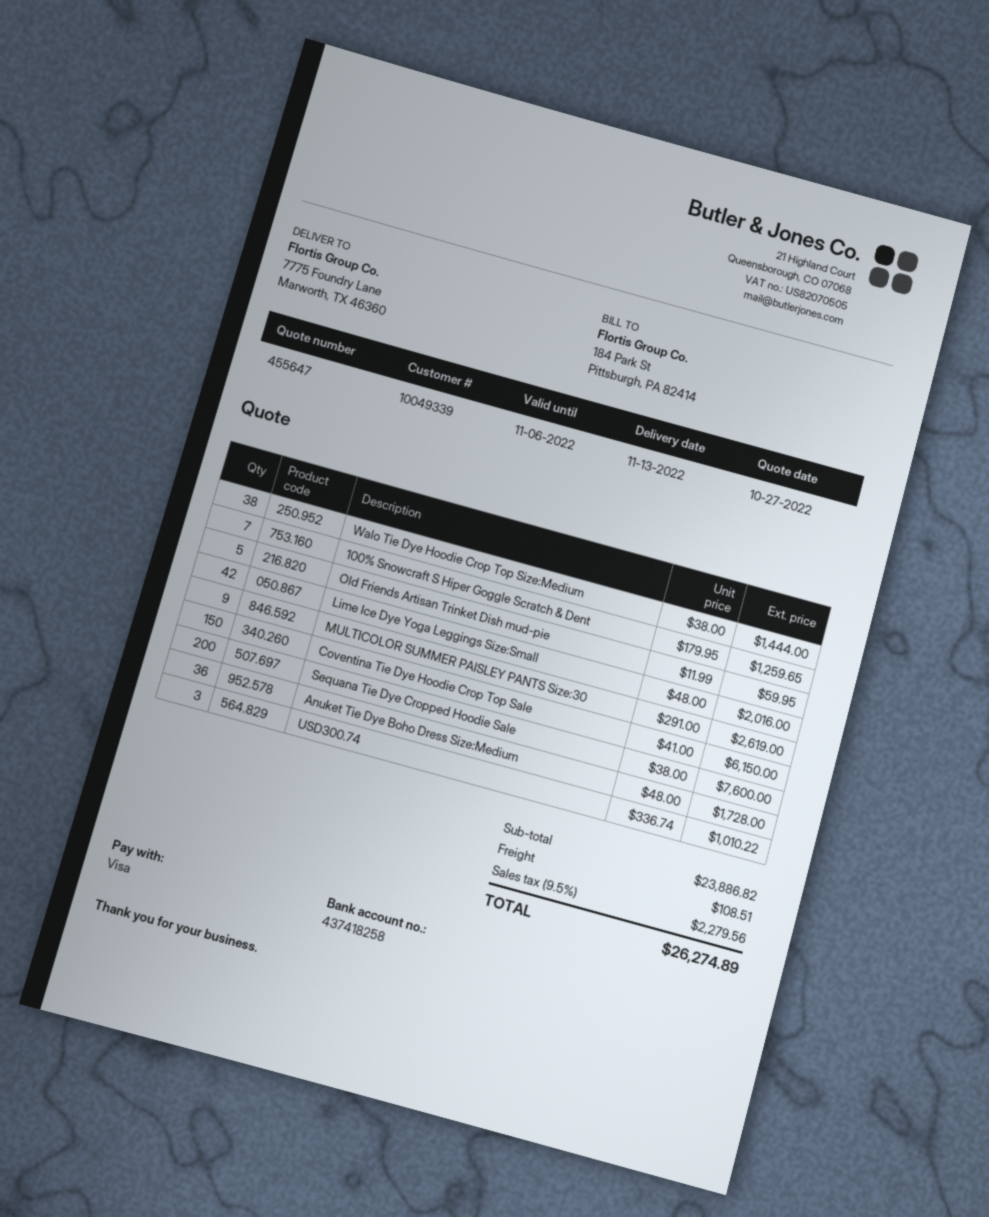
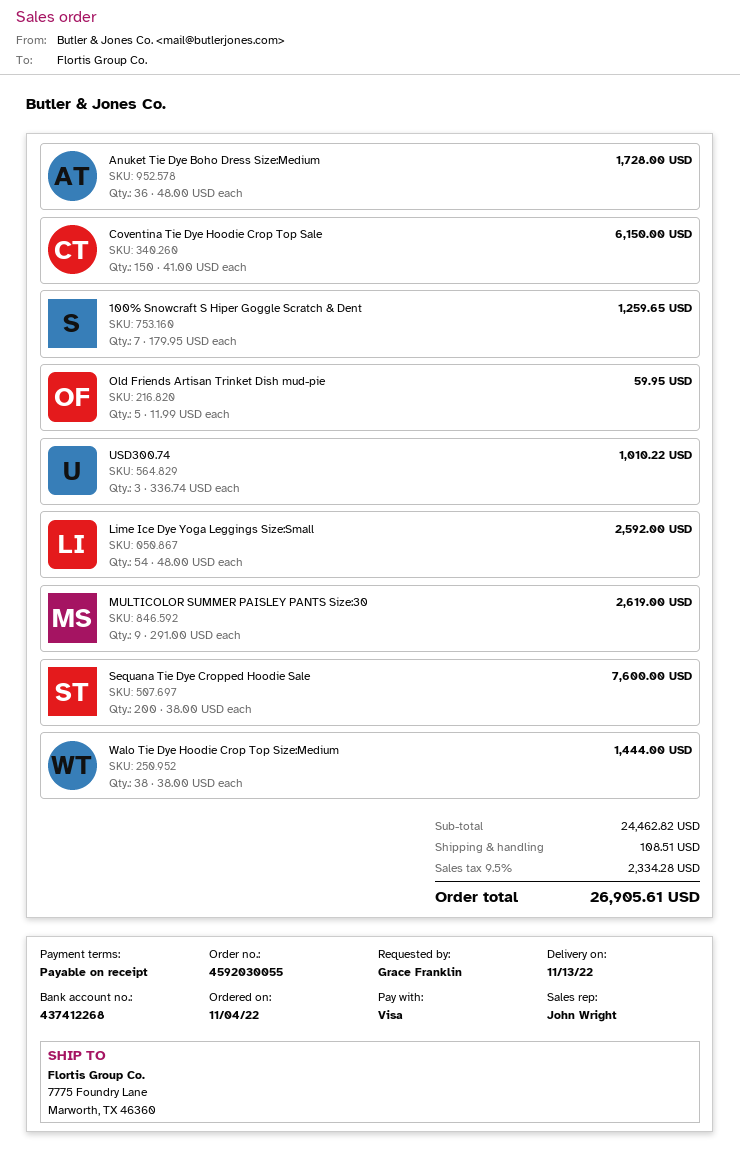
bank account: 437418258 -> 437412268
Lime Ice Dye Yoga Leggings Size:Small: 42 x 48.00 = 2016.00 -> 54 x 48.00 = 2592.00
subtotal: 23886.82 -> 24462.82
tax: 9.5% = 2279.56 -> 9.5% = 2334.28
total: 26274.89 -> 26905.61

